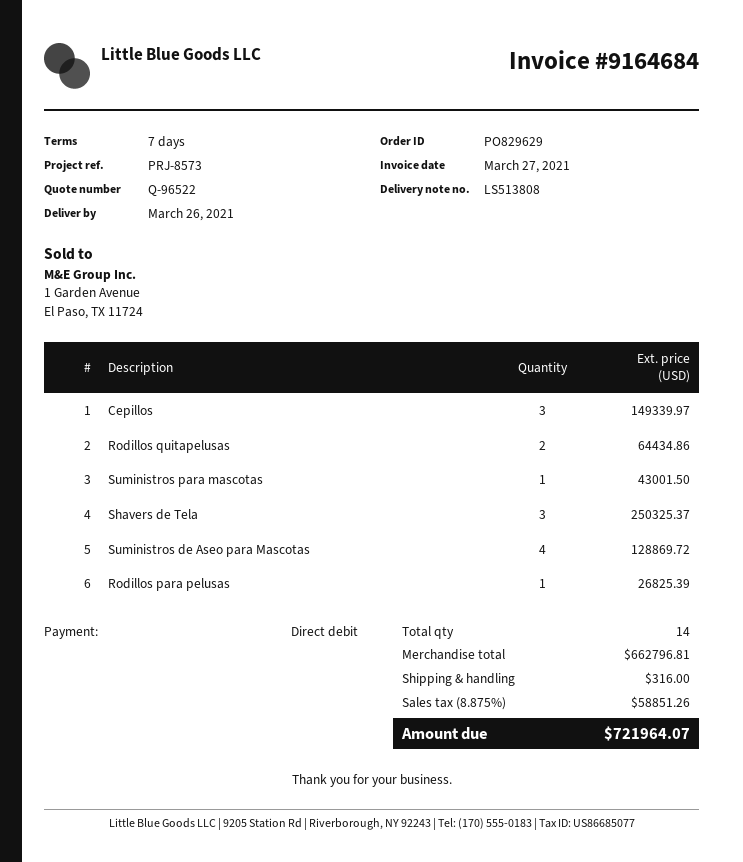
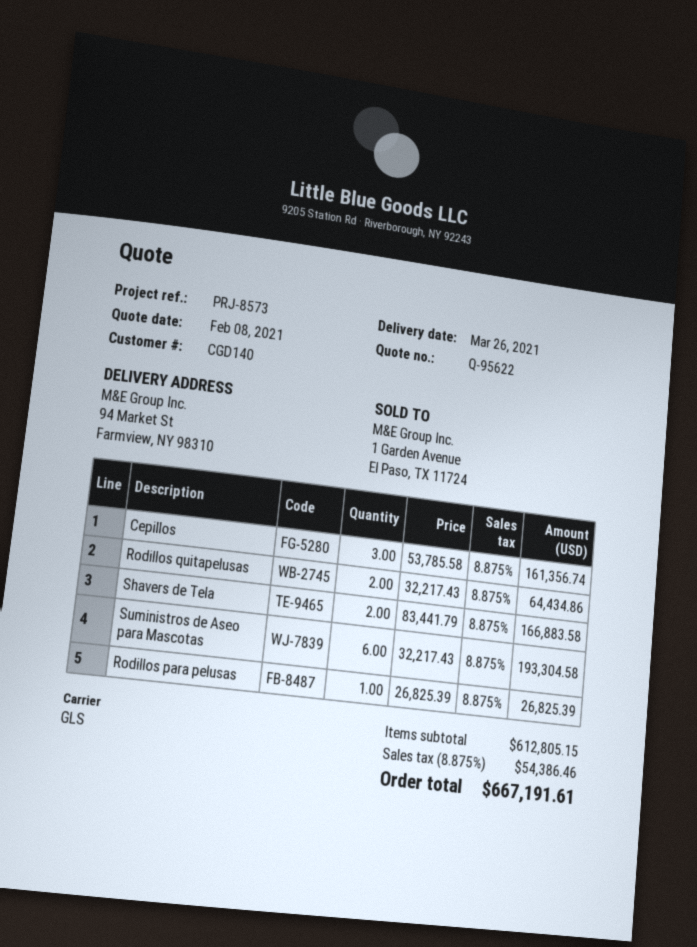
quote number: Q-96522 -> Q-95622
Cepillos: 3 for 149339.97 -> 3 for 161356.74
Suministros para mascotas: 1 for 43001.50 -> none
Shavers de Tela: 3 for 250325.37 -> 2 for 166883.58
Suministros de Aseo para Mascotas: 4 for 128869.72 -> 6 for 193304.58
subtotal: 662796.81 -> 612805.15
shipping: 316.00 -> none
tax: 8.875% = 58851.26 -> 8.875% = 54386.46
total: 721964.07 -> 667191.61

